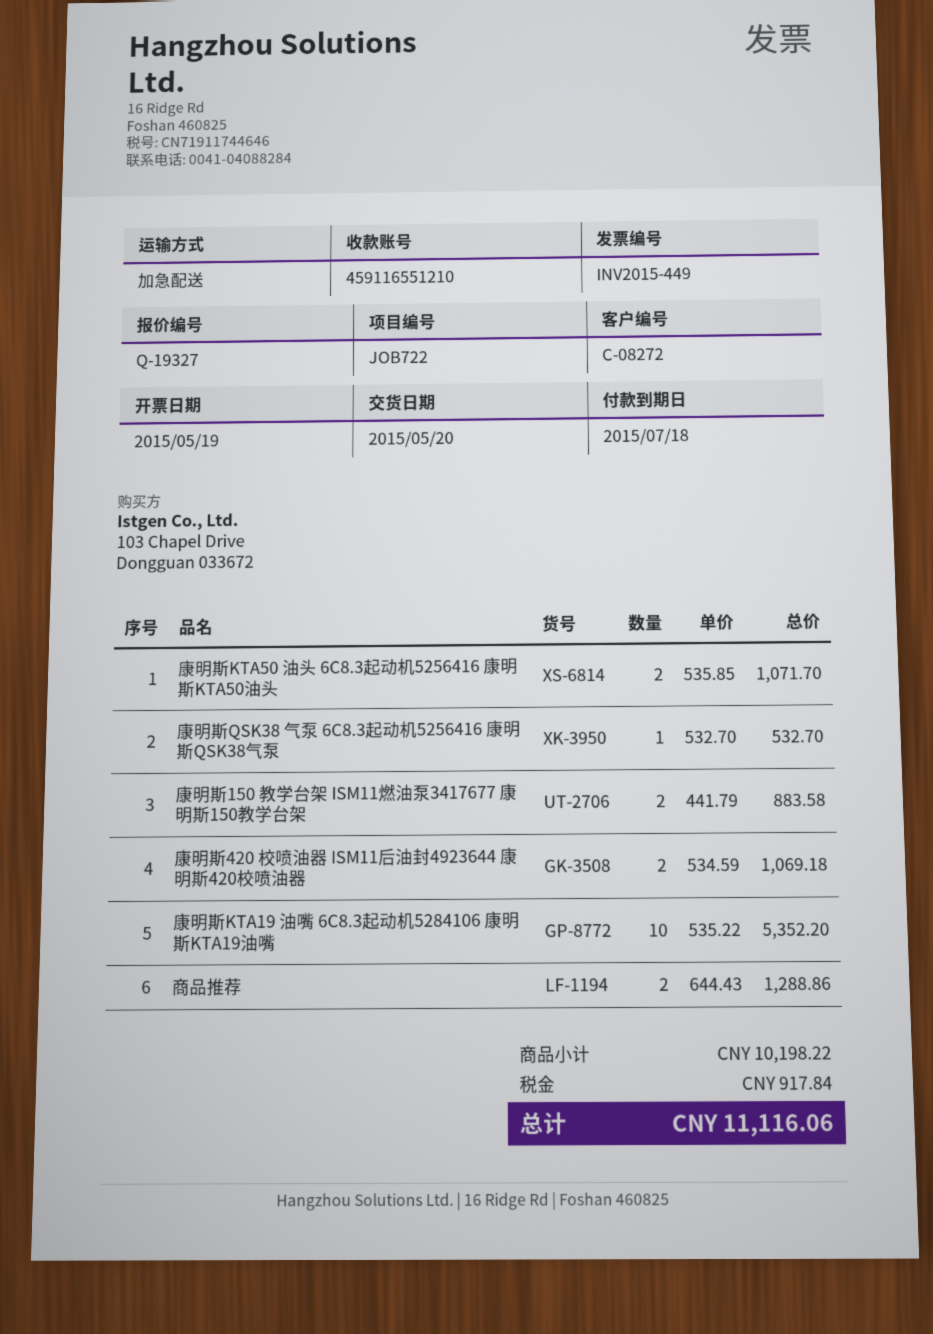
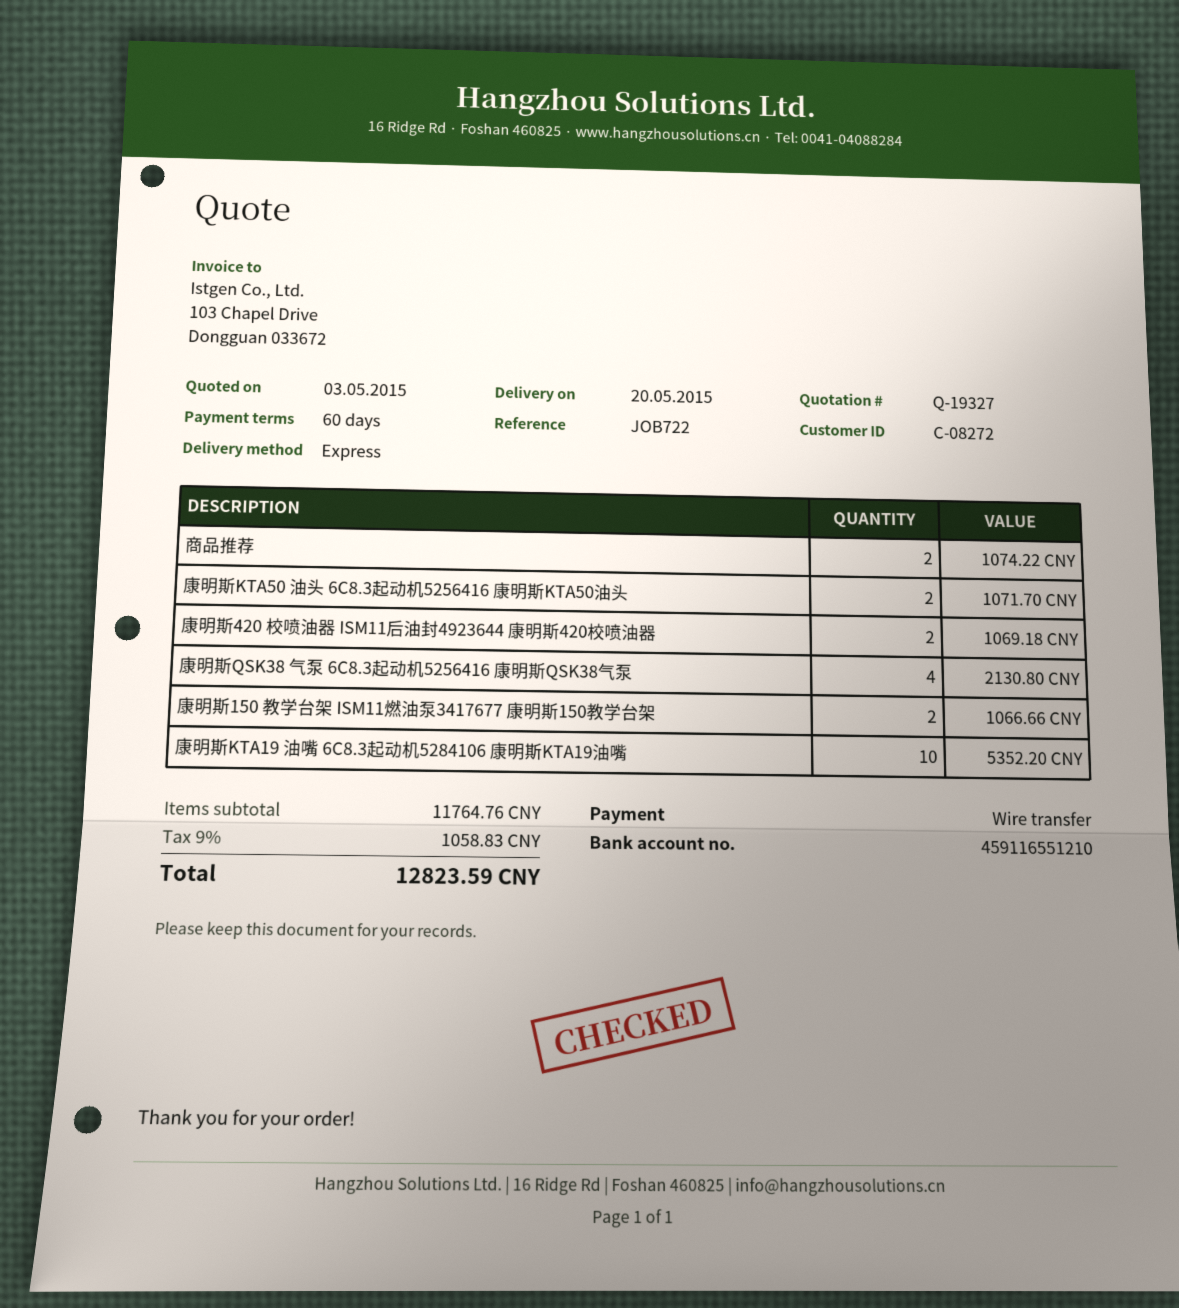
康明斯QSK38 气泵 6C8.3起动机5256416 康明斯QSK38气泵: 1 for 532.70 -> 4 for 2130.80
康明斯150 教学台架 ISM11燃油泵3417677 康明斯150教学台架: 2 for 883.58 -> 2 for 1066.66
商品推荐: 2 for 1288.86 -> 2 for 1074.22
subtotal: 10198.22 -> 11764.76
tax: 917.84 -> 1058.83
total: 11116.06 -> 12823.59

